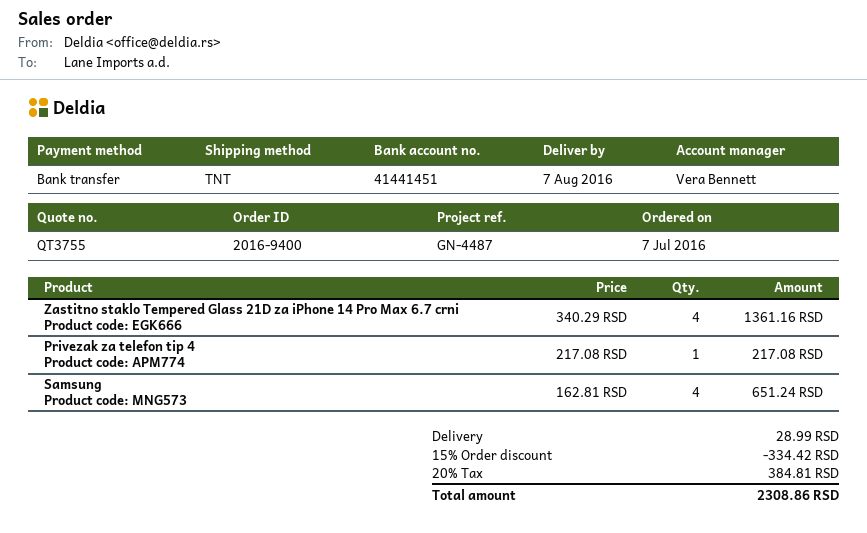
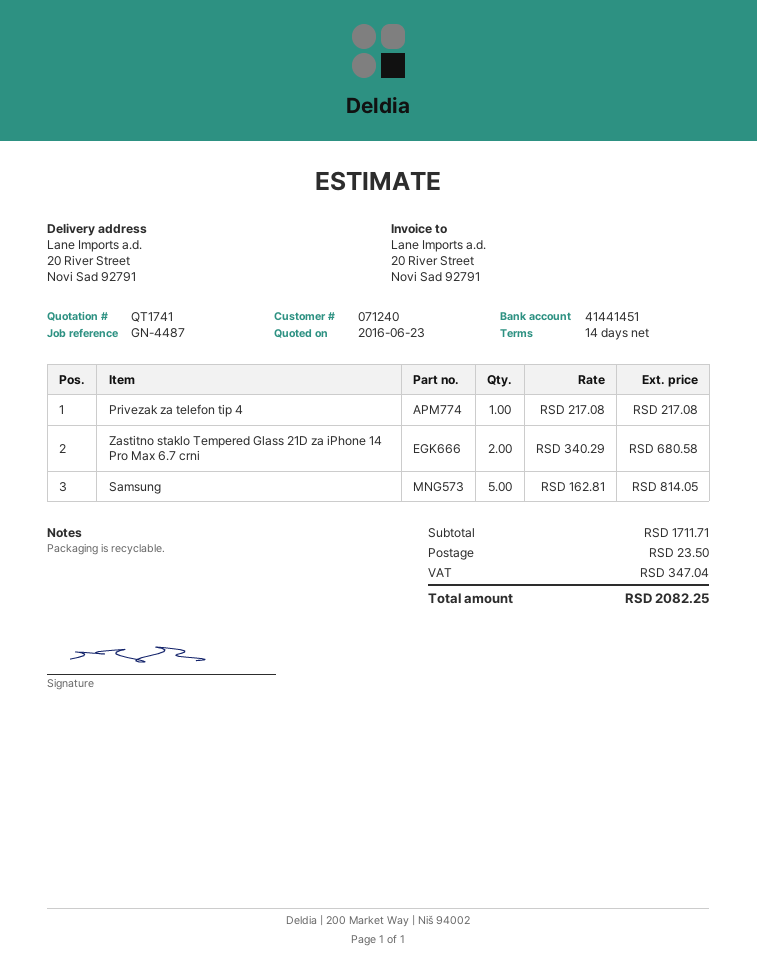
quote number: QT3755 -> QT1741
Zastitno staklo Tempered Glass 21D za iPhone 14 Pro Max 6.7 crni: 4 x 340.29 = 1361.16 -> 2 x 340.29 = 680.58
Samsung: 4 x 162.81 = 651.24 -> 5 x 162.81 = 814.05
discount: 15% = 334.42 -> none
shipping: 28.99 -> 23.50
tax: 384.81 -> 347.04
total: 2308.86 -> 2082.25

